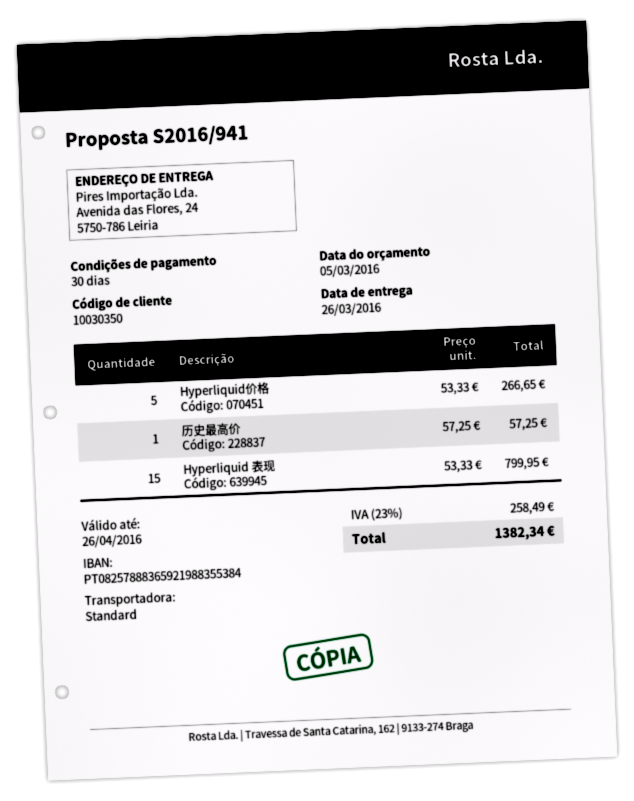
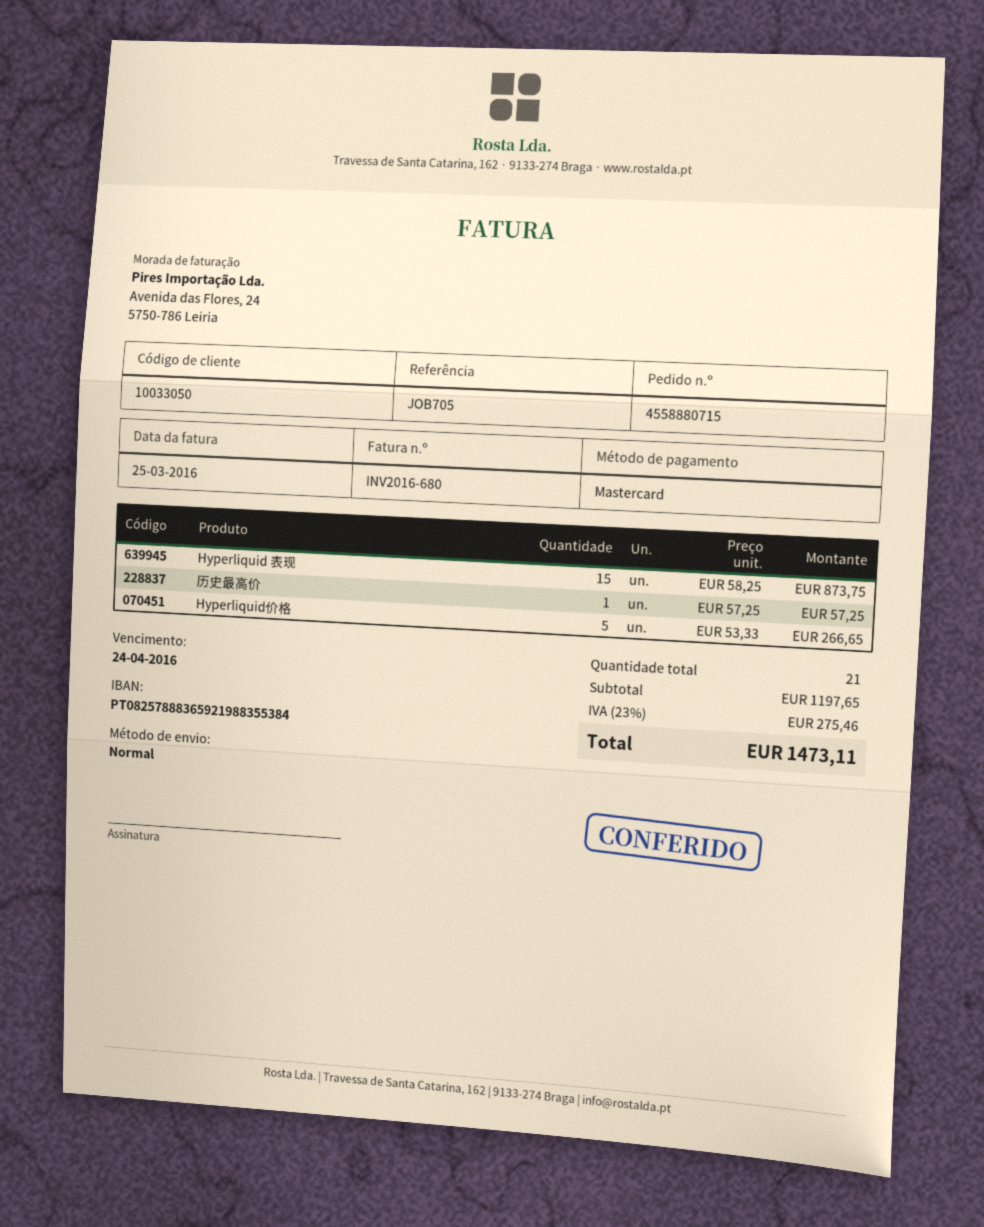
customer number: 10030350 -> 10033050
Hyperliquid 表现: 15 x 53.33 = 799.95 -> 15 x 58.25 = 873.75
tax: 23% = 258.49 -> 23% = 275.46
total: 1382.34 -> 1473.11

